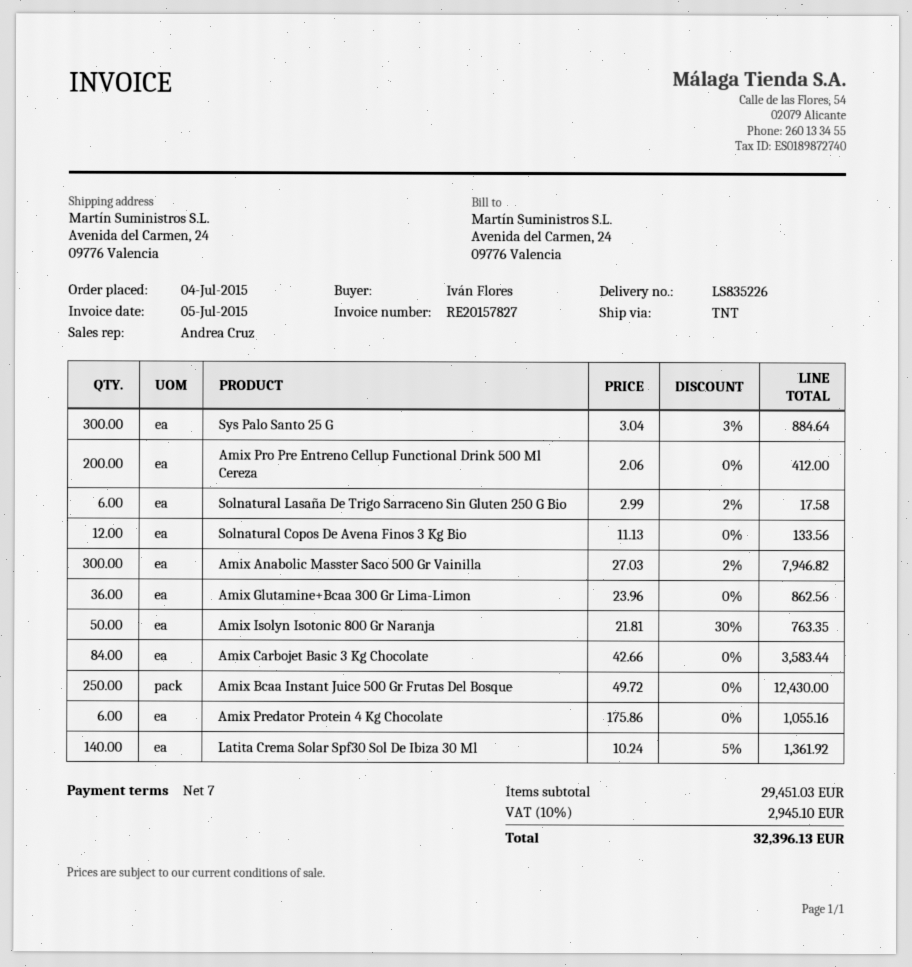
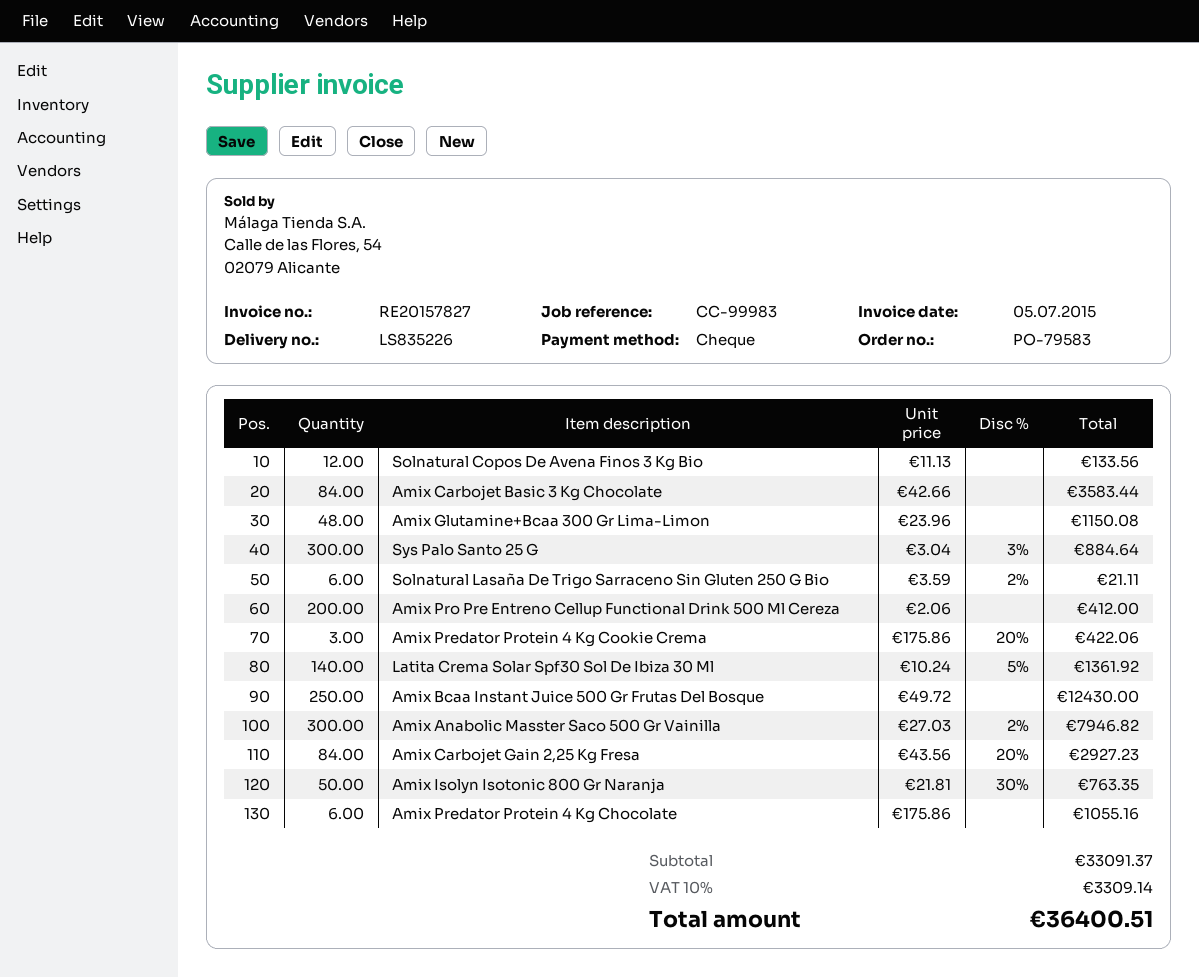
Solnatural Lasaña De Trigo Sarraceno Sin Gluten 250 G Bio: 6 x 2.99 - 2% = 17.58 -> 6 x 3.59 - 2% = 21.11
Amix Glutamine+Bcaa 300 Gr Lima-Limon: 36 x 23.96 = 862.56 -> 48 x 23.96 = 1150.08
Amix Predator Protein 4 Kg Cookie Crema: none -> 3 x 175.86 - 20% = 422.06
Amix Carbojet Gain 2,25 Kg Fresa: none -> 84 x 43.56 - 20% = 2927.23
subtotal: 29451.03 -> 33091.37
tax: 10% = 2945.10 -> 10% = 3309.14
total: 32396.13 -> 36400.51

